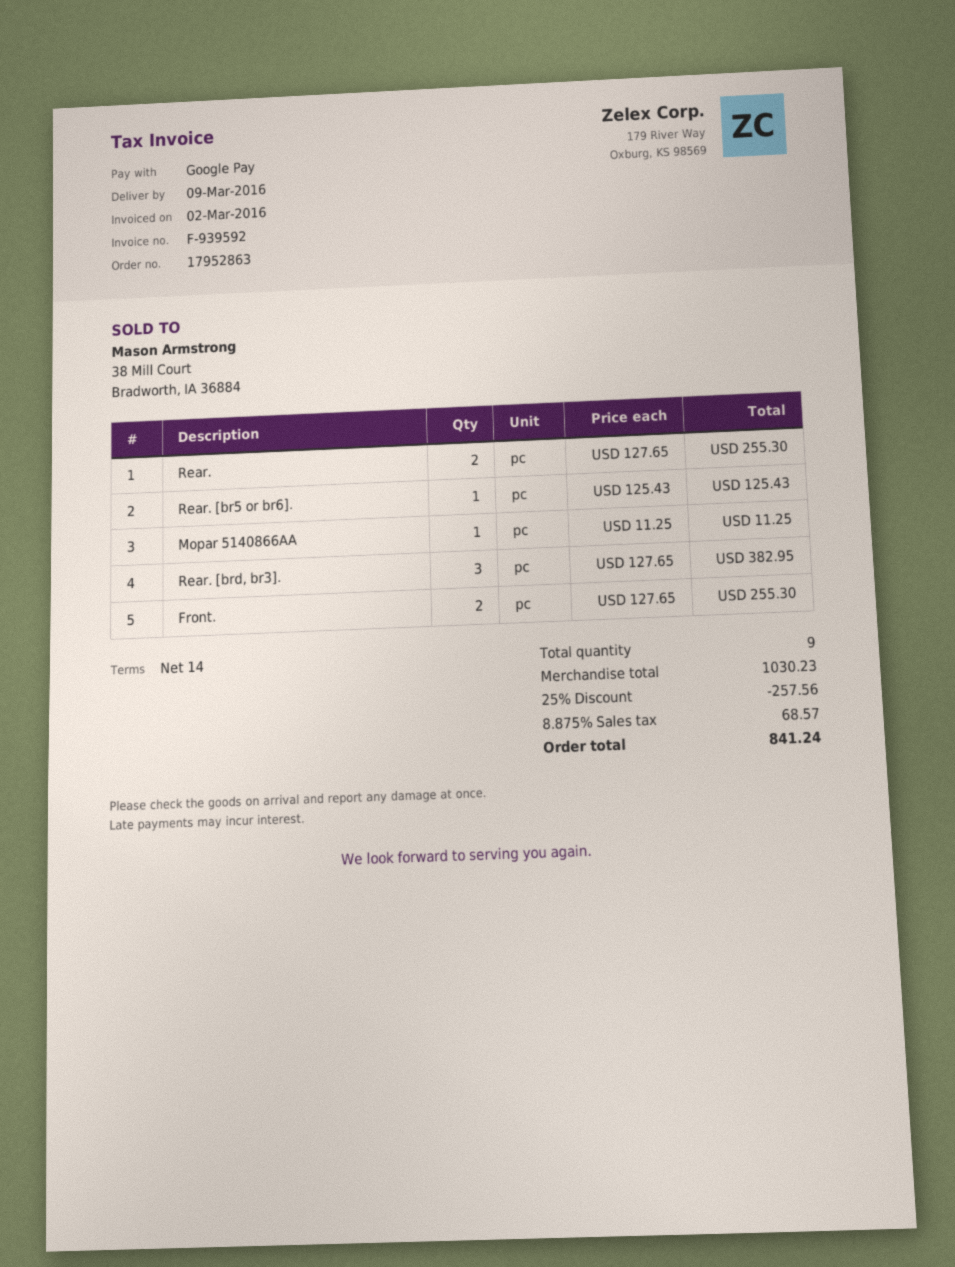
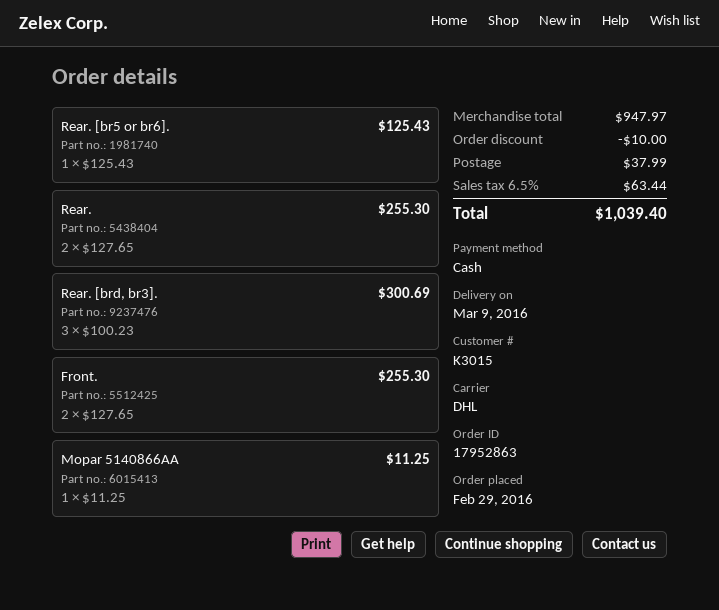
payment method: Google Pay -> cash
Rear. [brd, br3].: 3 x 127.65 = 382.95 -> 3 x 100.23 = 300.69
subtotal: 1030.23 -> 947.97
discount: 257.56 -> 10.00
shipping: none -> 37.99
tax: 8.875% = 68.57 -> 6.5% = 63.44
total: 841.24 -> 1039.40

